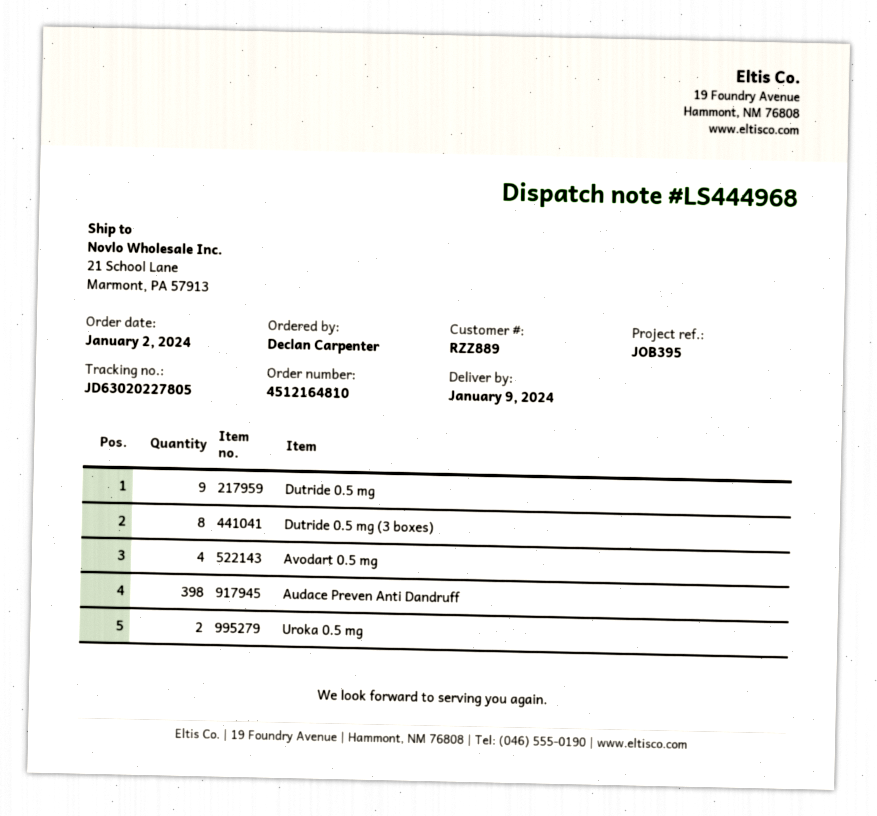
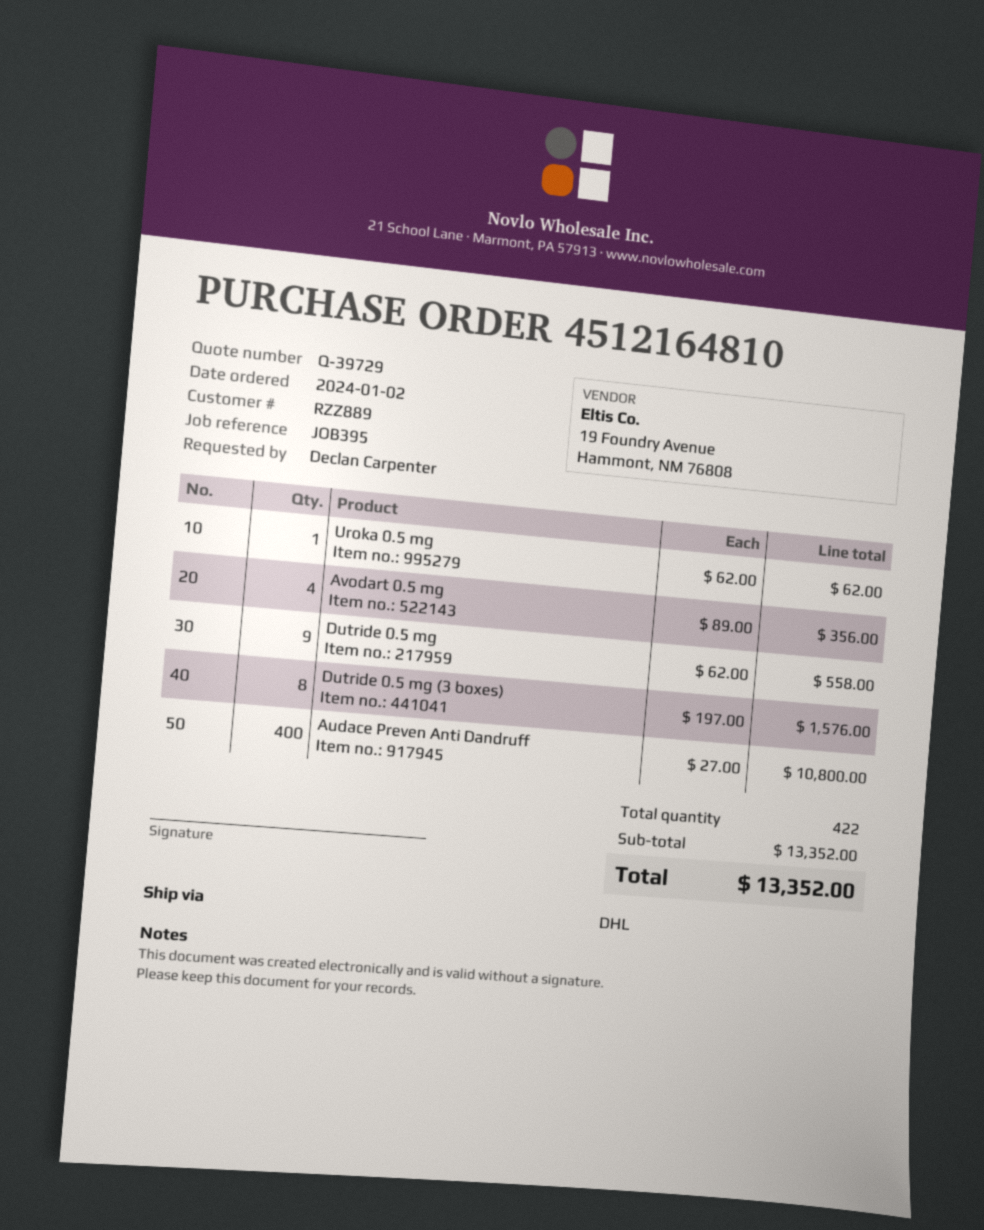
Audace Preven Anti Dandruff: 398 -> 400
Uroka 0.5 mg: 2 -> 1

